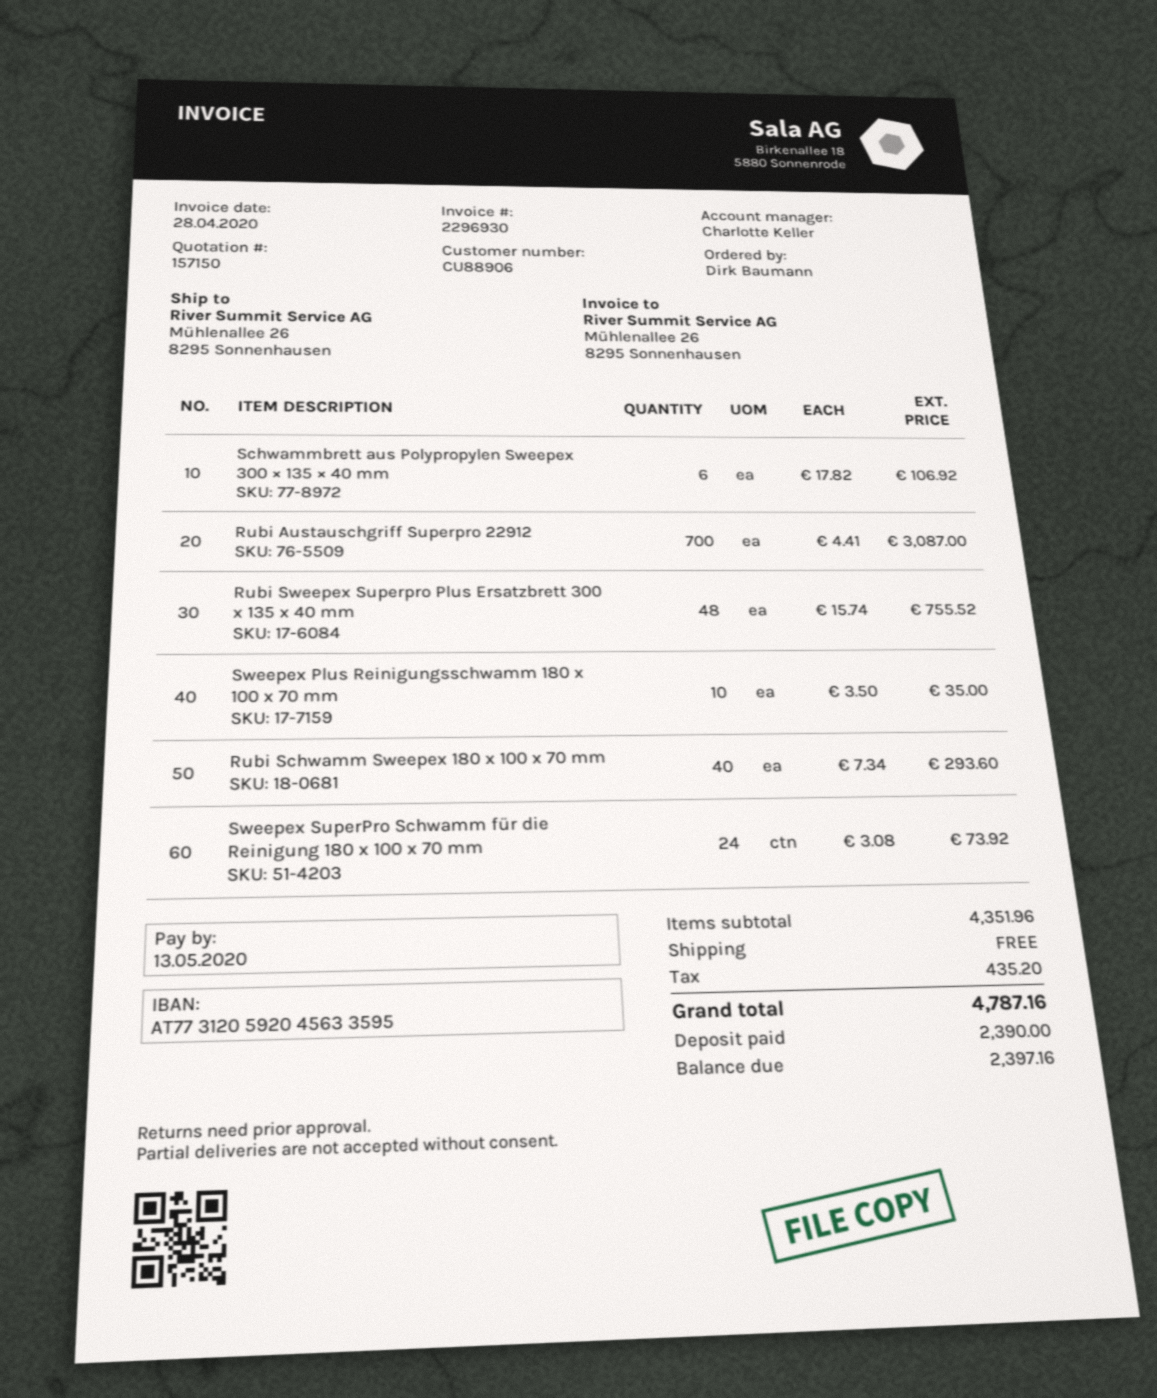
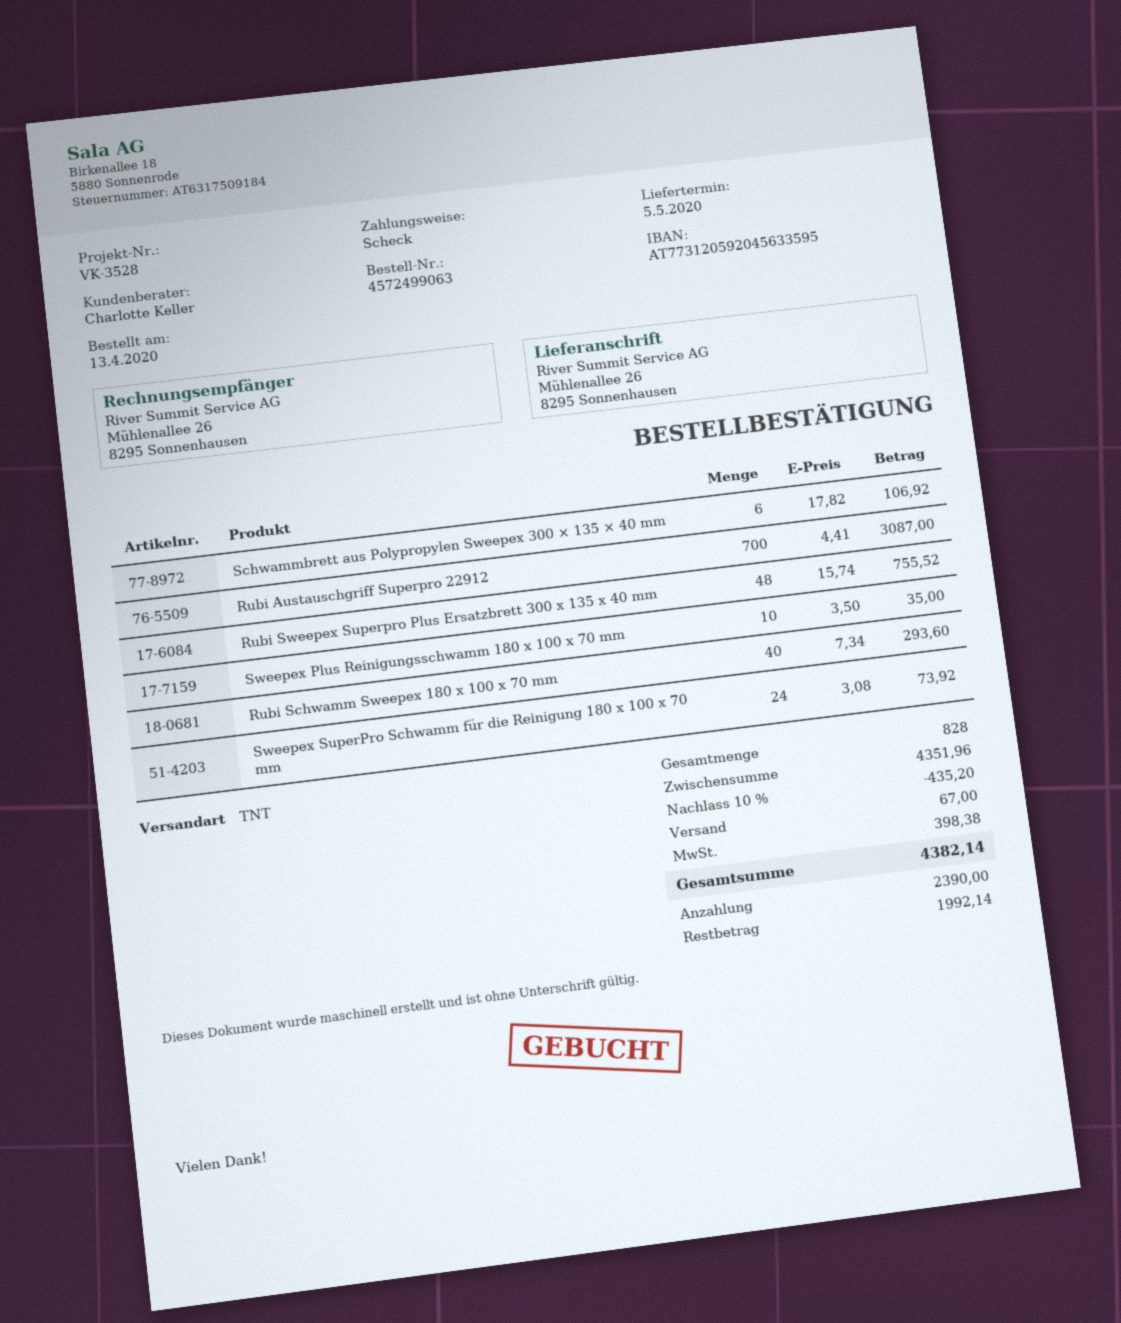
discount: none -> 10% = 435.20
shipping: 0.00 -> 67.00
tax: 435.20 -> 398.38
total: 4787.16 -> 4382.14
balance: 2397.16 -> 1992.14

